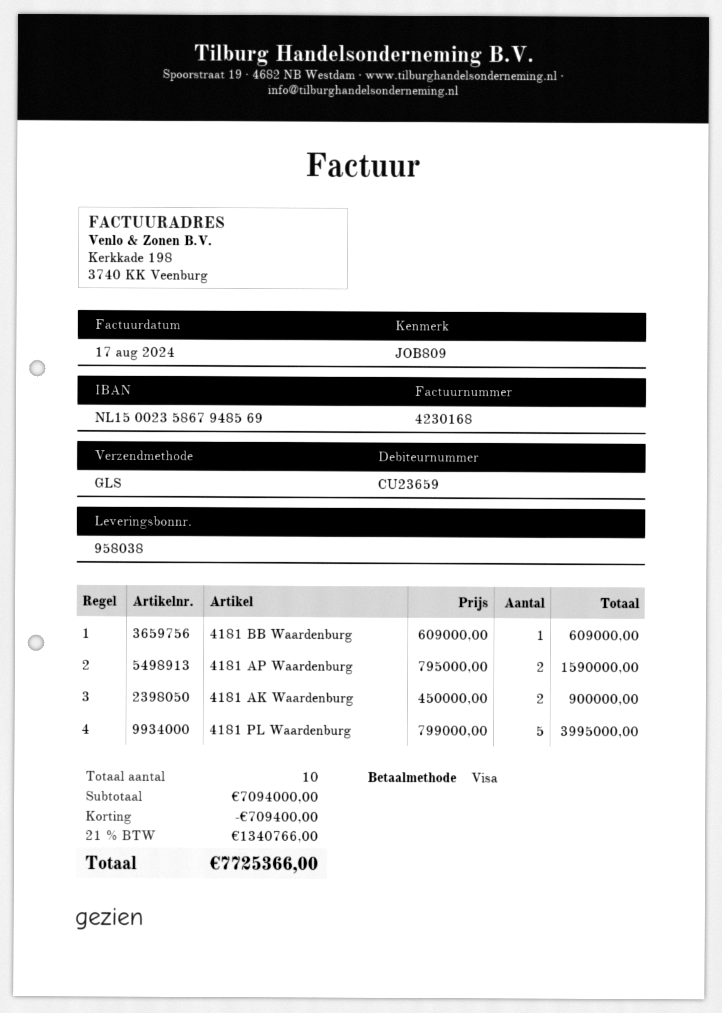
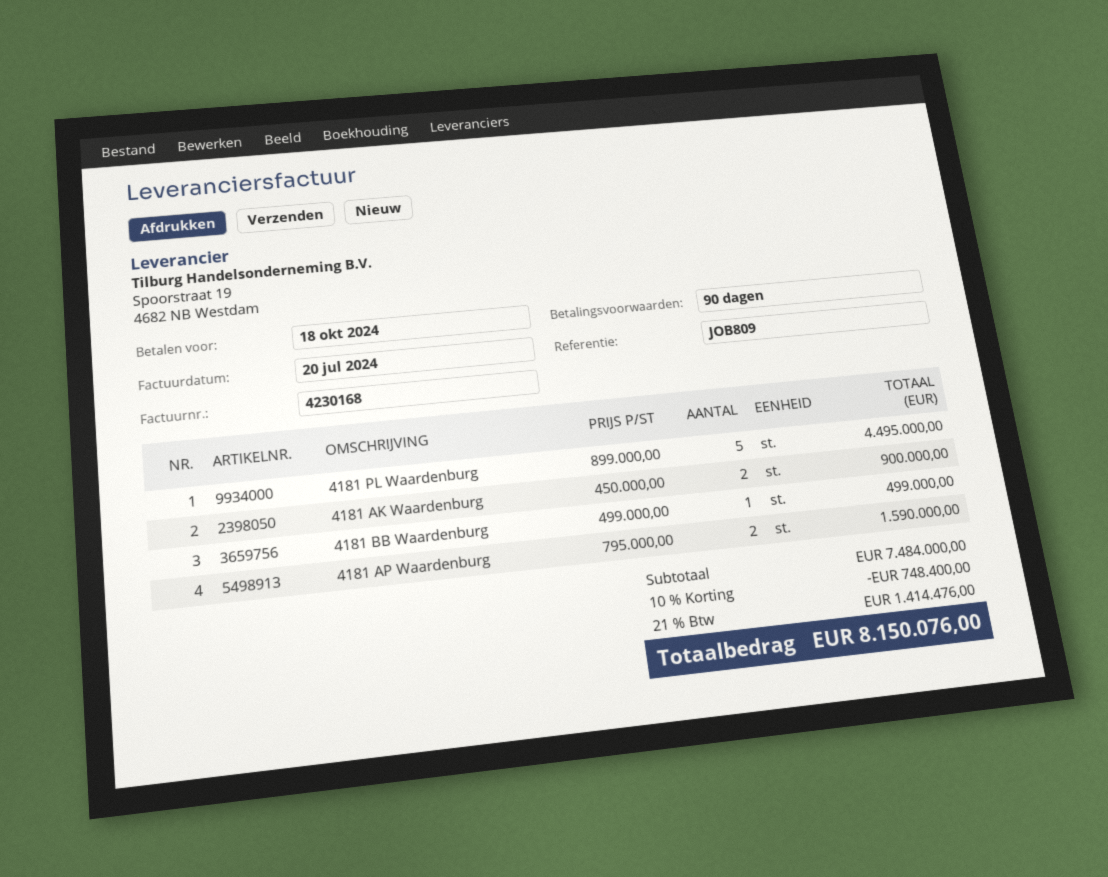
invoice date: 2024-08-17 -> 2024-07-20
4181 BB Waardenburg: 1 x 609000.00 = 609000.00 -> 1 x 499000.00 = 499000.00
4181 PL Waardenburg: 5 x 799000.00 = 3995000.00 -> 5 x 899000.00 = 4495000.00
subtotal: 7094000.00 -> 7484000.00
discount: 709400.00 -> 748400.00
tax: 21% = 1340766.00 -> 21% = 1414476.00
total: 7725366.00 -> 8150076.00

